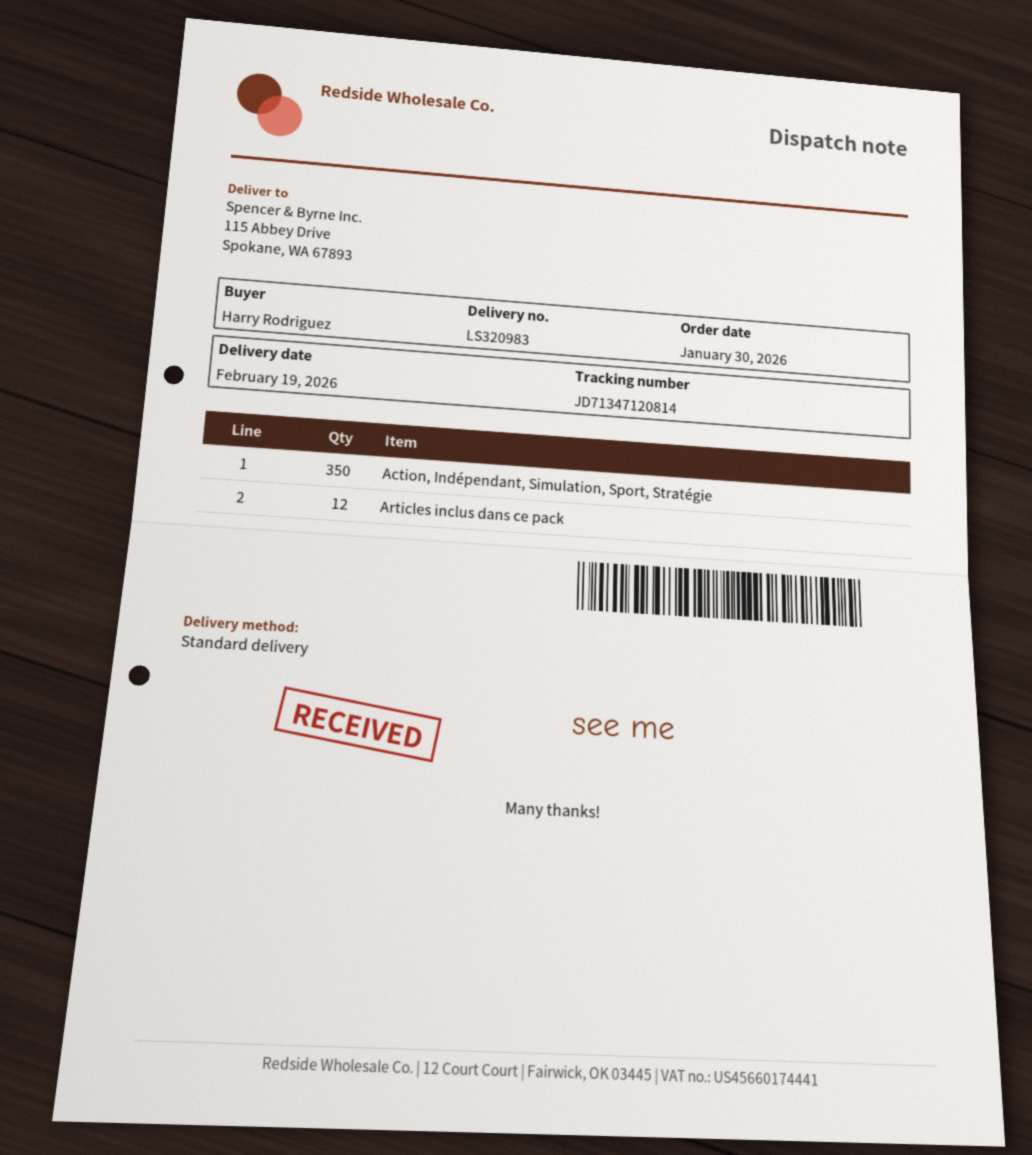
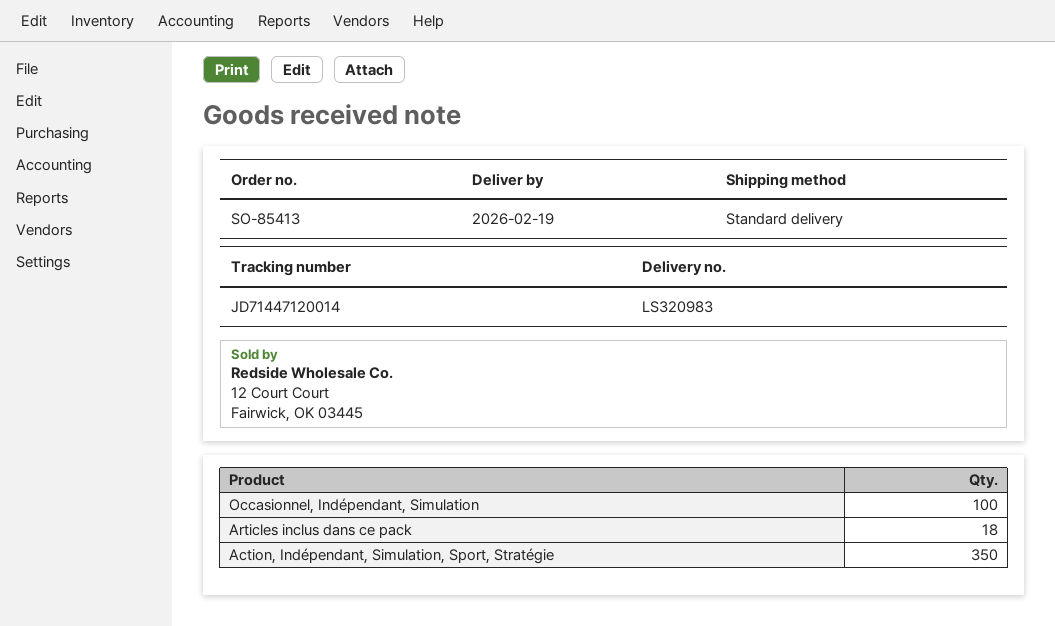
tracking number: JD71347120814 -> JD71447120014
Articles inclus dans ce pack: 12 -> 18
Occasionnel, Indépendant, Simulation: none -> 100

